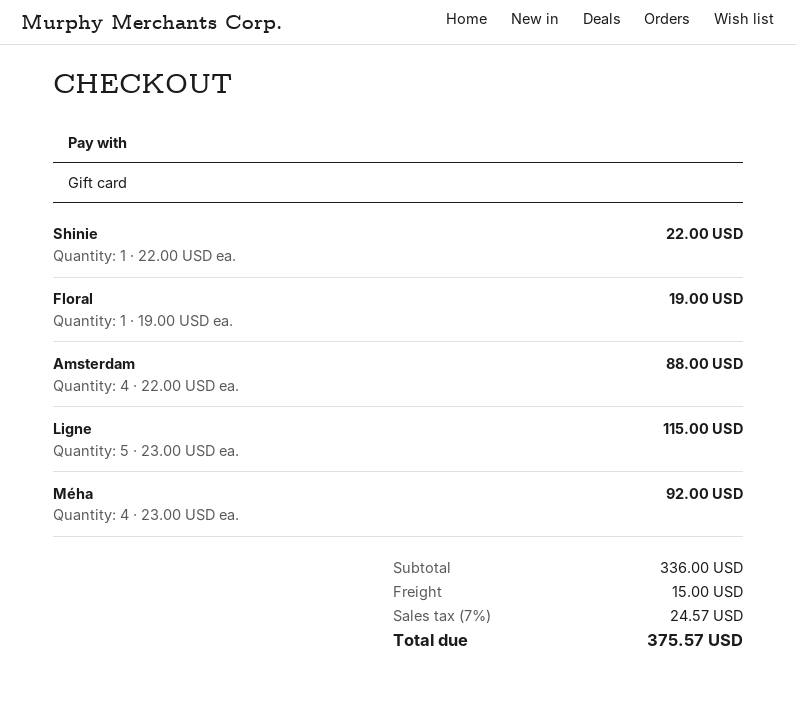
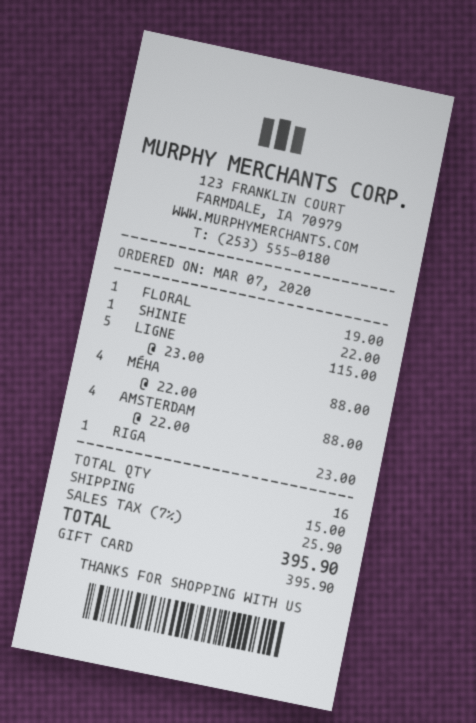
Méha: 4 x 23.00 = 92.00 -> 4 x 22.00 = 88.00
RIGA: none -> 1 x 23.00 = 23.00
tax: 7% = 24.57 -> 7% = 25.90
total: 375.57 -> 395.90

